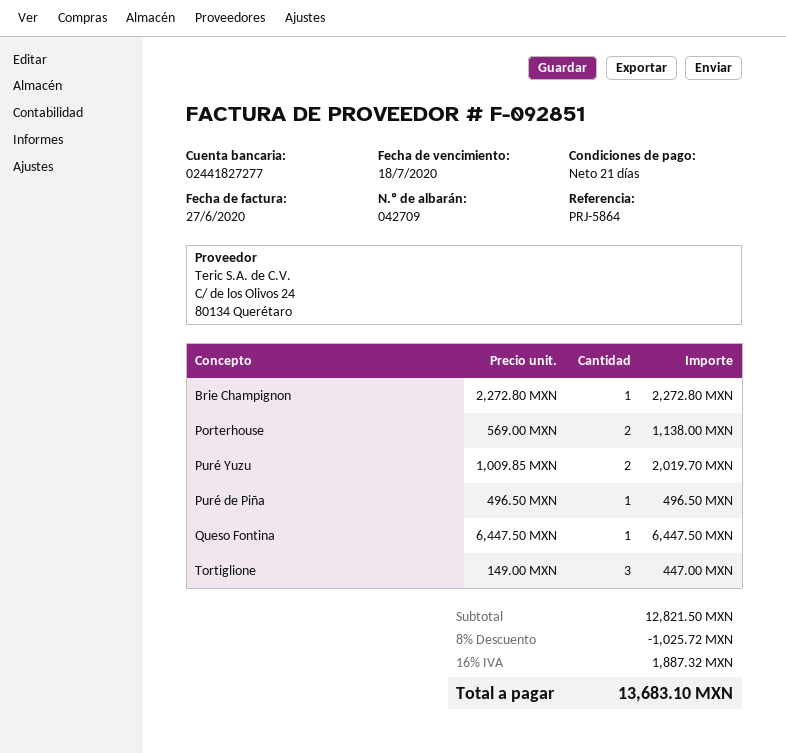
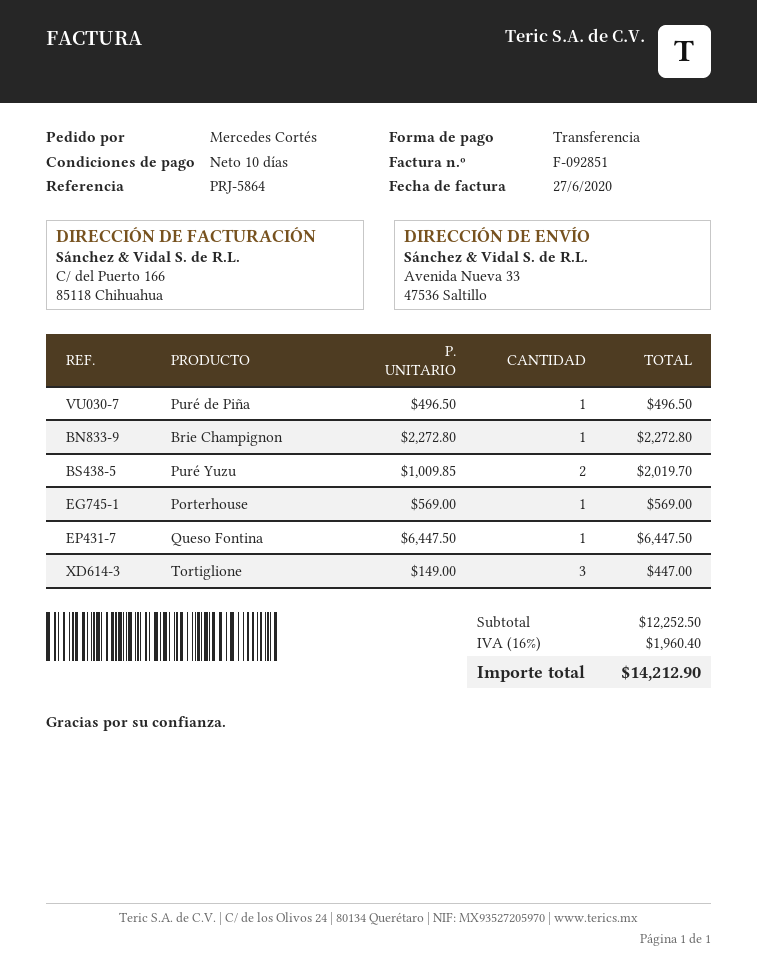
payment terms: 21 days -> 10 days
Porterhouse: 2 x 569.00 = 1138.00 -> 1 x 569.00 = 569.00
subtotal: 12821.50 -> 12252.50
discount: 8% = 1025.72 -> none
tax: 16% = 1887.32 -> 16% = 1960.40
total: 13683.10 -> 14212.90

